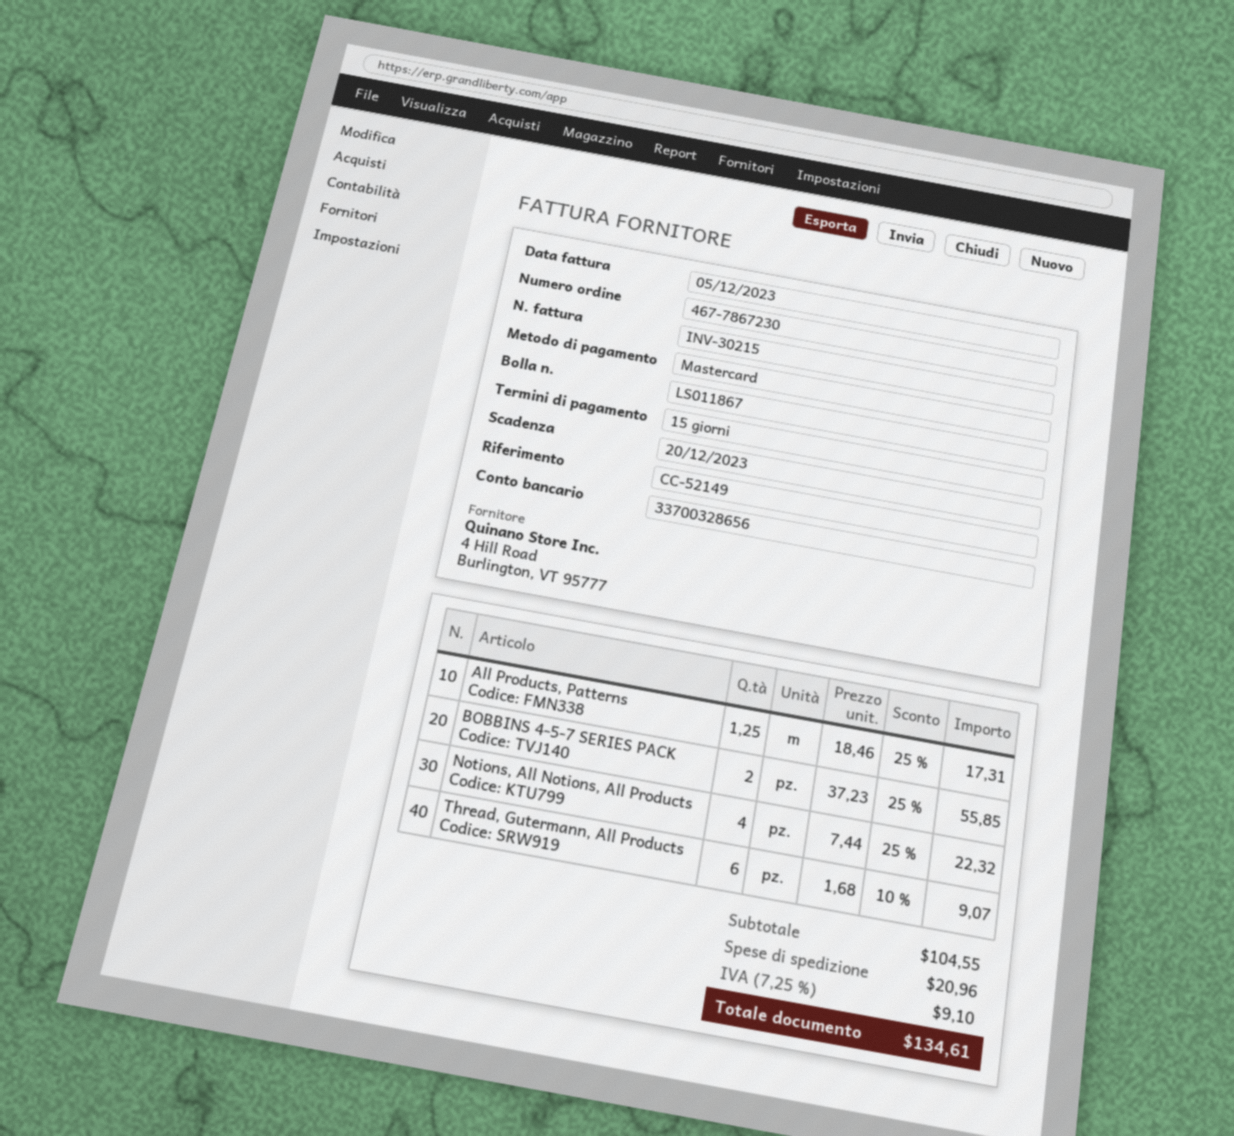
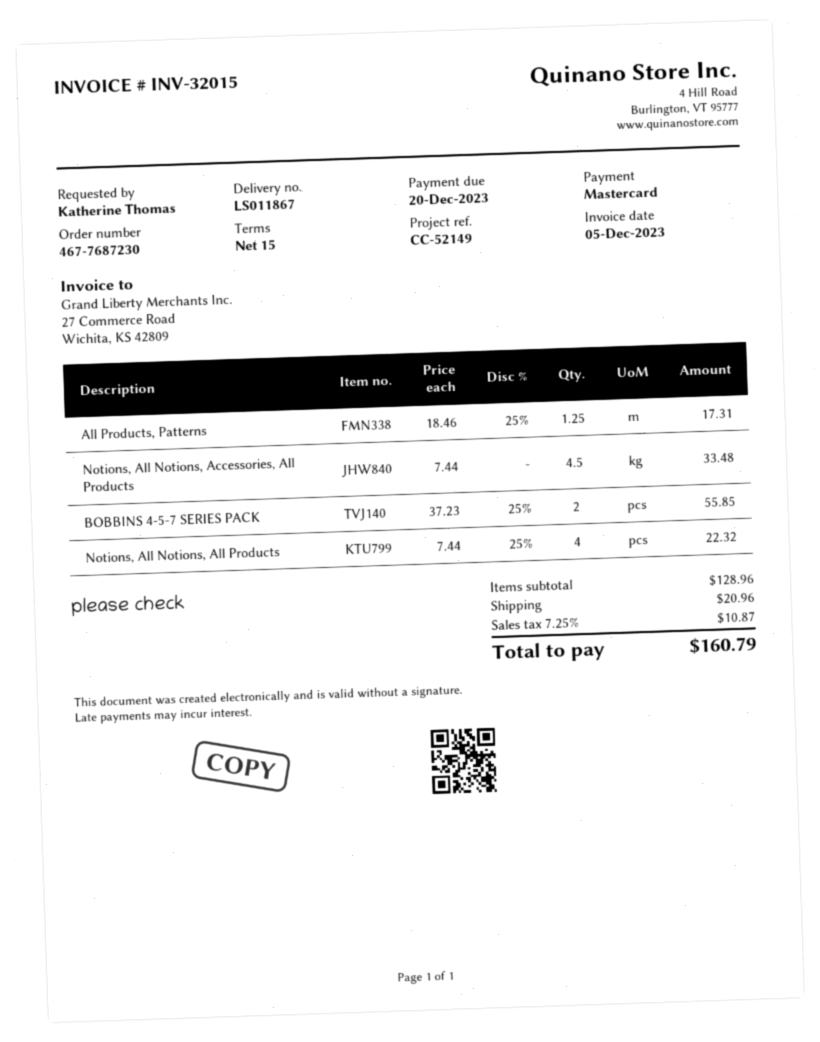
order number: 467-7867230 -> 467-7687230
invoice number: INV-30215 -> INV-32015
Thread, Gutermann, All Products: 6 x 1.68 - 10% = 9.07 -> none
Notions, All Notions, Accessories, All Products: none -> 4.5 x 7.44 = 33.48
subtotal: 104.55 -> 128.96
tax: 7.25% = 9.10 -> 7.25% = 10.87
total: 134.61 -> 160.79

